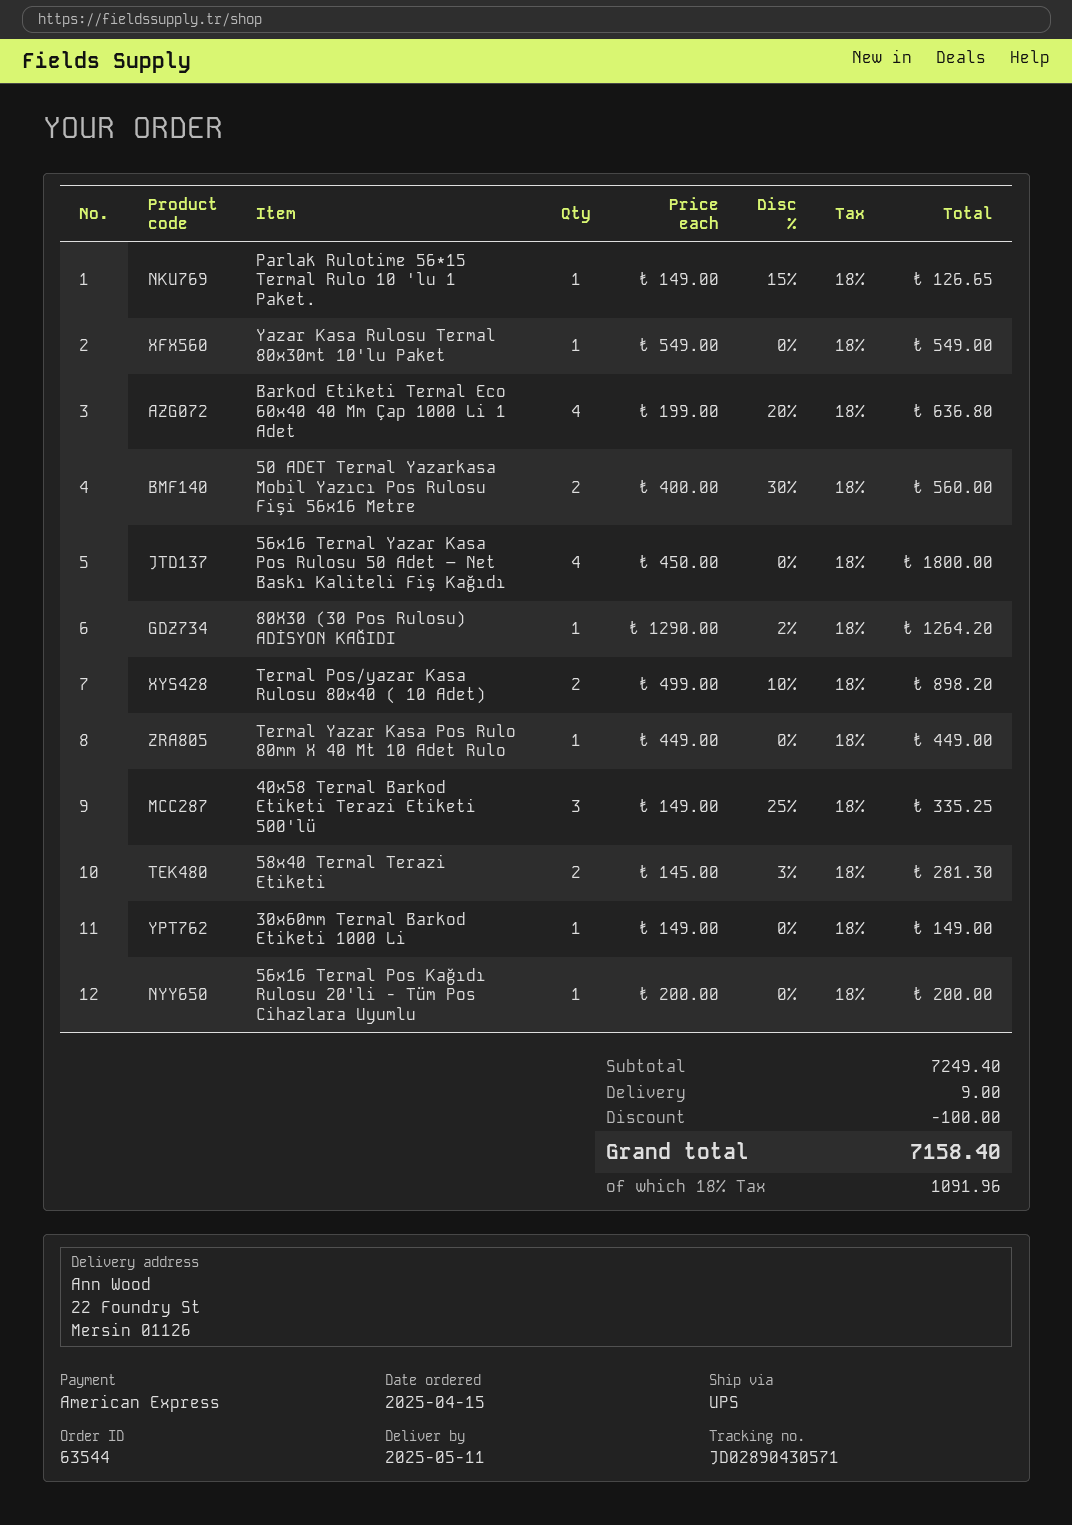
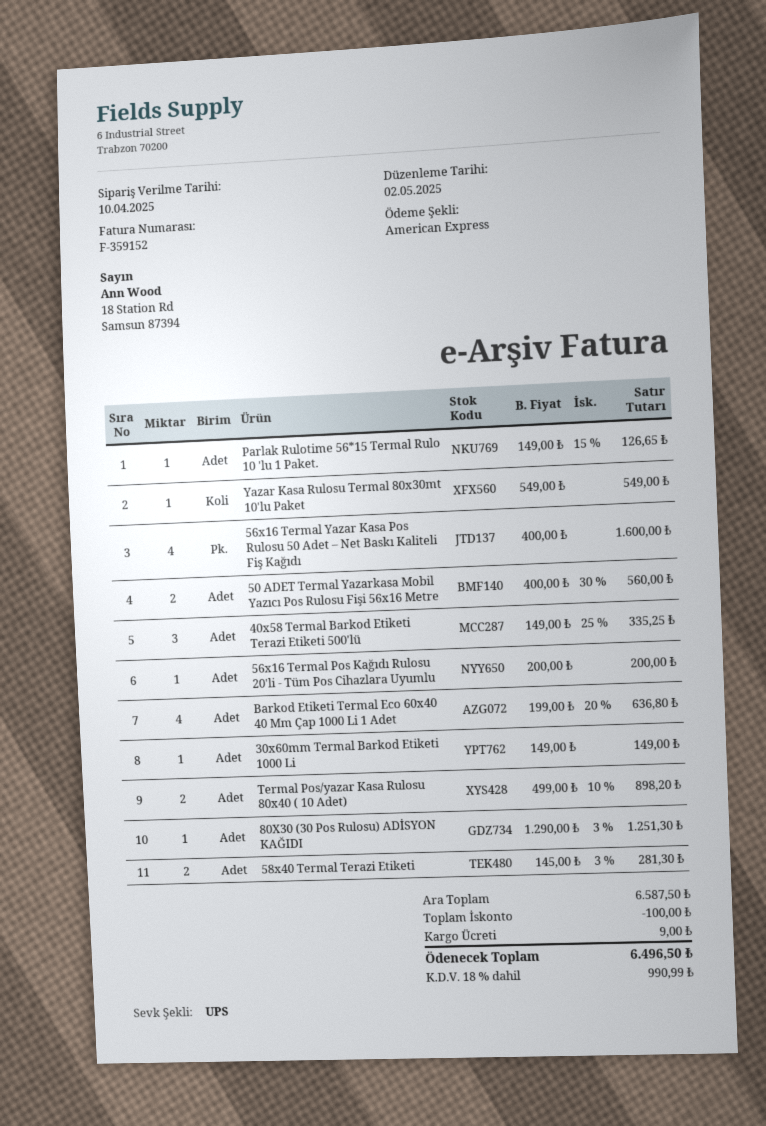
order date: 2025-04-15 -> 2025-04-10
56x16 Termal Yazar Kasa Pos Rulosu 50 Adet – Net Baskı Kaliteli Fiş Kağıdı: 4 x 450.00 = 1800.00 -> 4 x 400.00 = 1600.00
80X30 (30 Pos Rulosu) ADİSYON KAĞIDI: 1 x 1290.00 - 2% = 1264.20 -> 1 x 1290.00 - 3% = 1251.30
Termal Yazar Kasa Pos Rulo 80mm X 40 Mt 10 Adet Rulo: 1 x 449.00 = 449.00 -> none
subtotal: 7249.40 -> 6587.50
tax: 18% = 1091.96 -> 18% = 990.99
total: 7158.40 -> 6496.50

